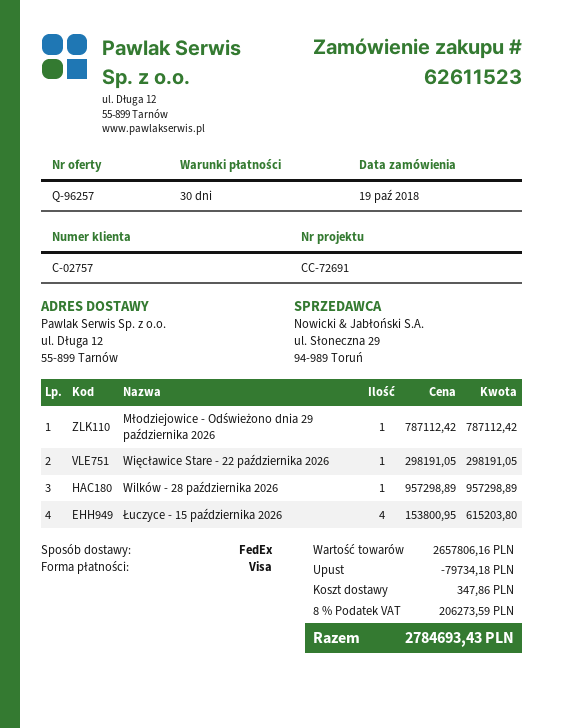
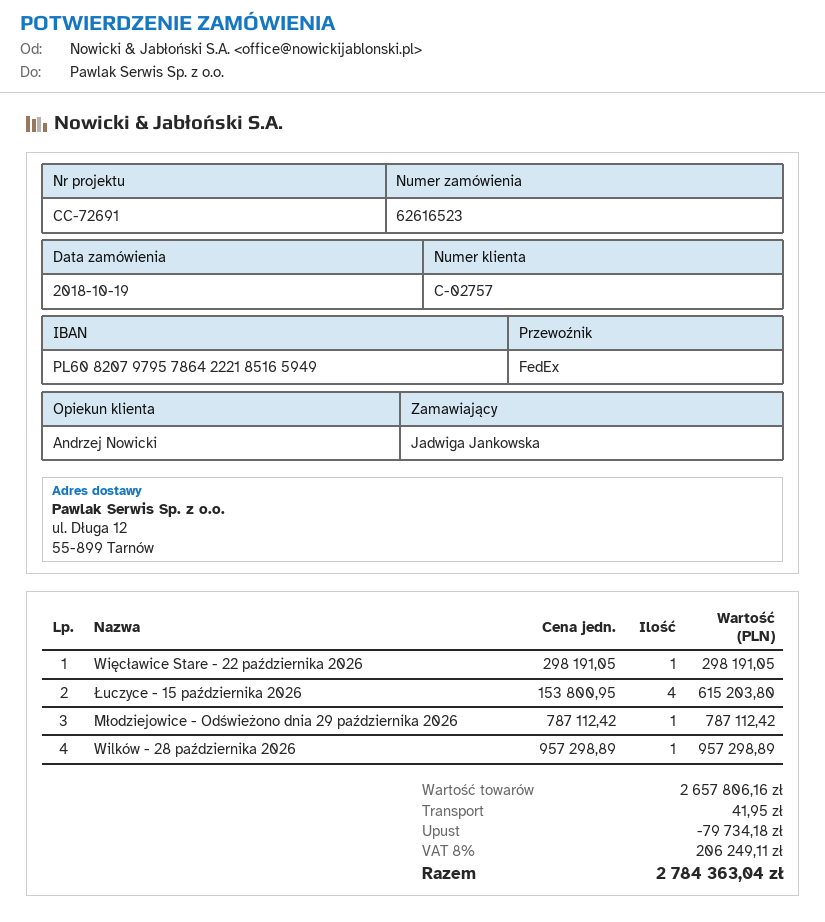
order number: 62611523 -> 62616523
shipping: 347.86 -> 41.95
tax: 8% = 206273.59 -> 8% = 206249.11
total: 2784693.43 -> 2784363.04

